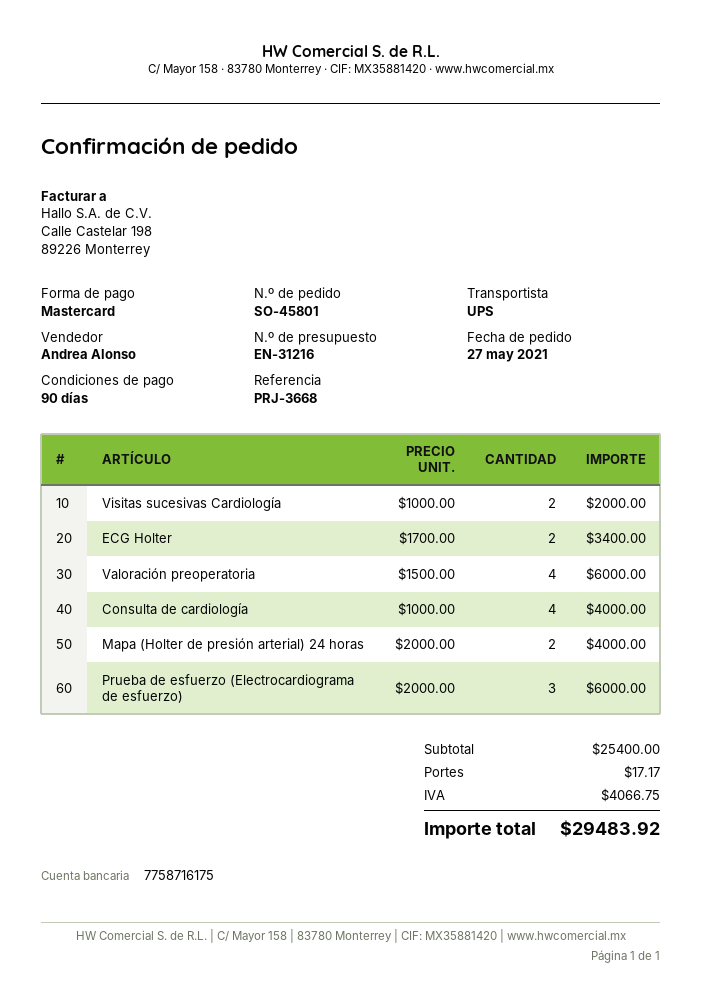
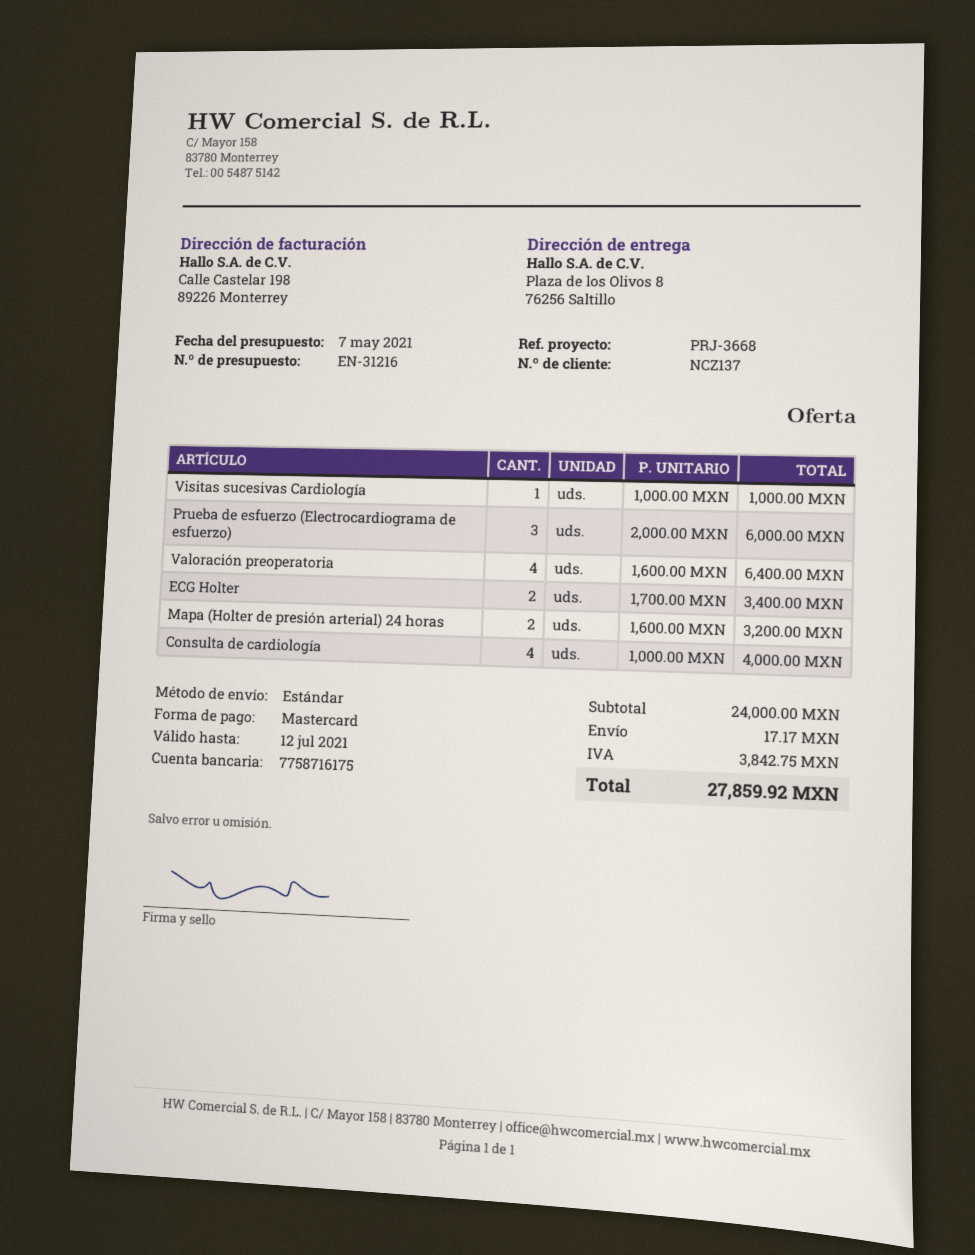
shipping method: UPS -> standard
Visitas sucesivas Cardiología: 2 x 1000.00 = 2000.00 -> 1 x 1000.00 = 1000.00
Valoración preoperatoria: 4 x 1500.00 = 6000.00 -> 4 x 1600.00 = 6400.00
Mapa (Holter de presión arterial) 24 horas: 2 x 2000.00 = 4000.00 -> 2 x 1600.00 = 3200.00
subtotal: 25400.00 -> 24000.00
tax: 4066.75 -> 3842.75
total: 29483.92 -> 27859.92

